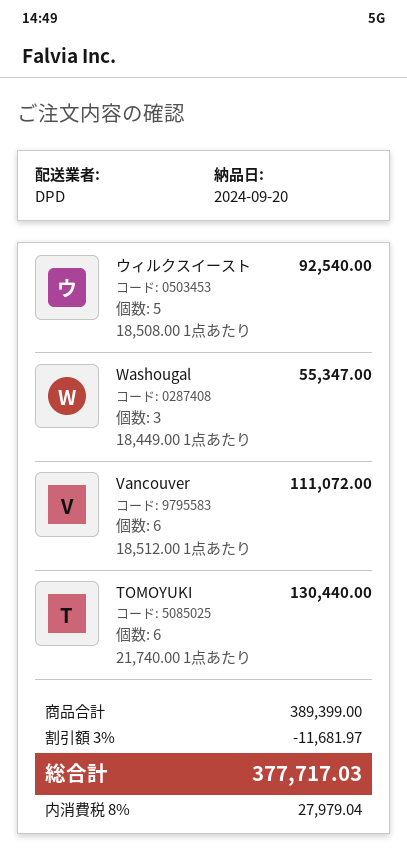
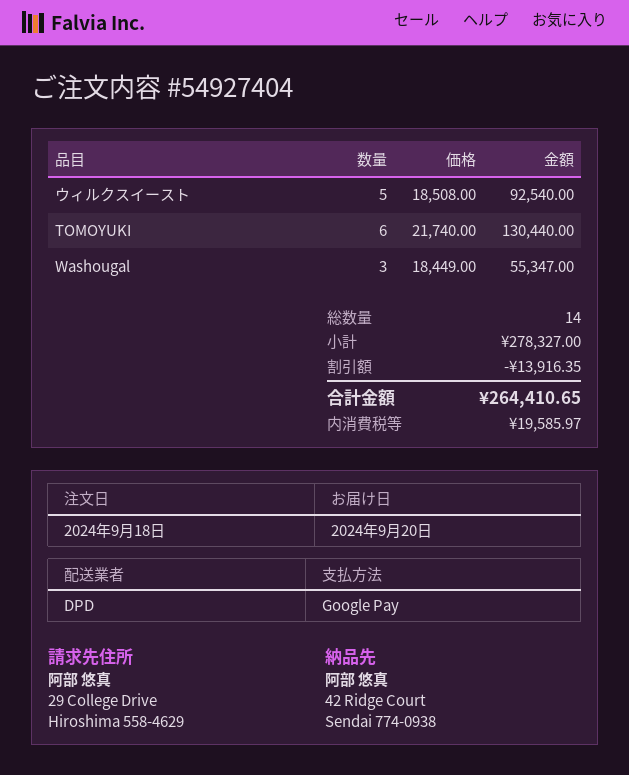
Vancouver: 6 x 18512.00 = 111072.00 -> none
subtotal: 389399.00 -> 278327.00
discount: 11681.97 -> 13916.35
tax: 27979.04 -> 19585.97
total: 377717.03 -> 264410.65

